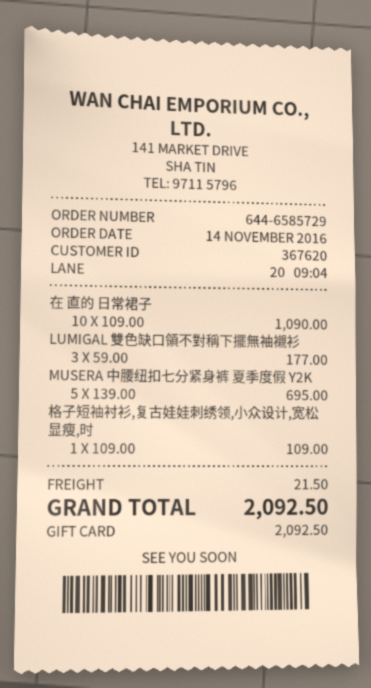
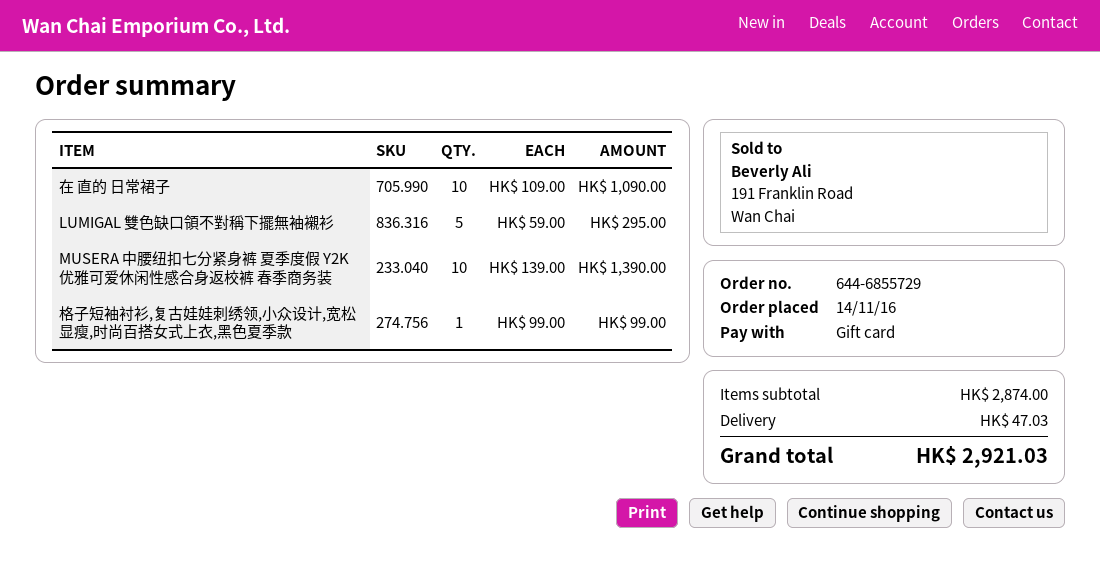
order number: 644-6585729 -> 644-6855729
LUMIGAL 雙色缺口領不對稱下擺無袖襯衫: 3 x 59.00 = 177.00 -> 5 x 59.00 = 295.00
MUSERA 中腰纽扣七分紧身裤 夏季度假 Y2K: 5 x 139.00 = 695.00 -> 10 x 139.00 = 1390.00
格子短袖衬衫,复古娃娃刺绣领,小众设计,宽松显瘦,时: 1 x 109.00 = 109.00 -> 1 x 99.00 = 99.00
shipping: 21.50 -> 47.03
total: 2092.50 -> 2921.03

